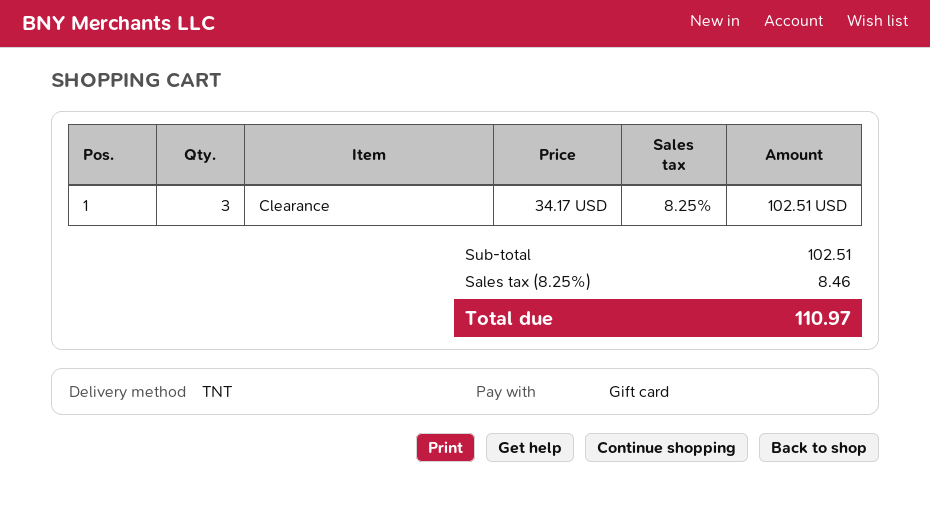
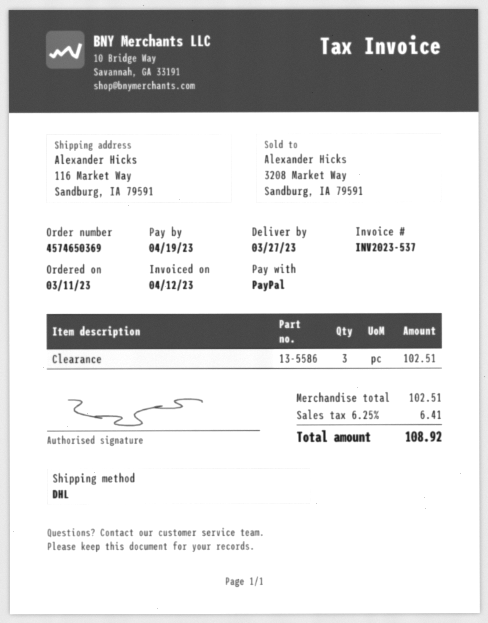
payment method: gift card -> PayPal
shipping method: TNT -> DHL
tax: 8.25% = 8.46 -> 6.25% = 6.41
total: 110.97 -> 108.92

